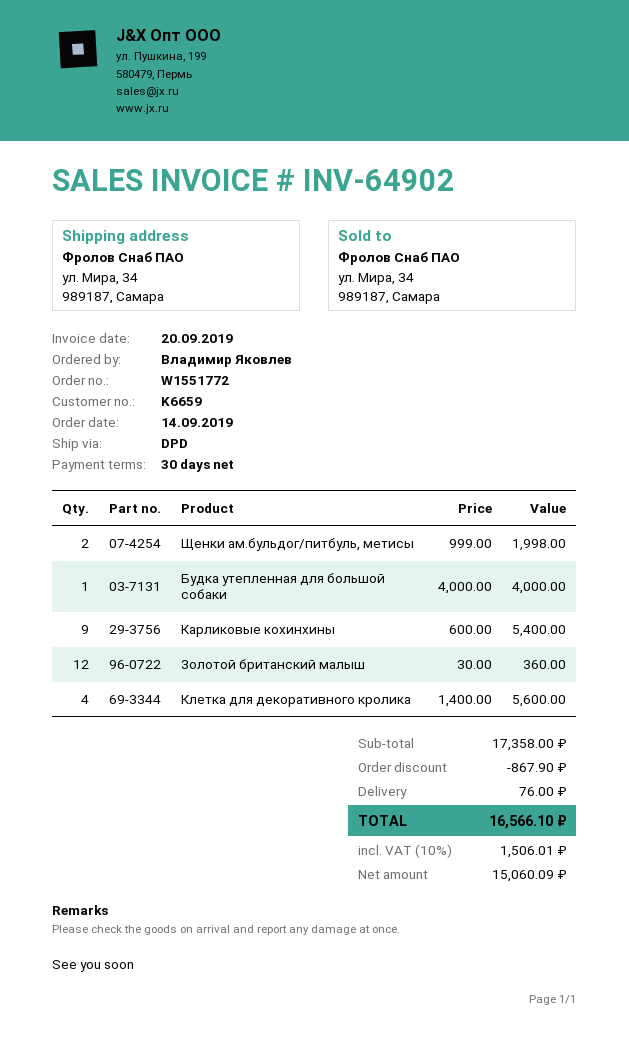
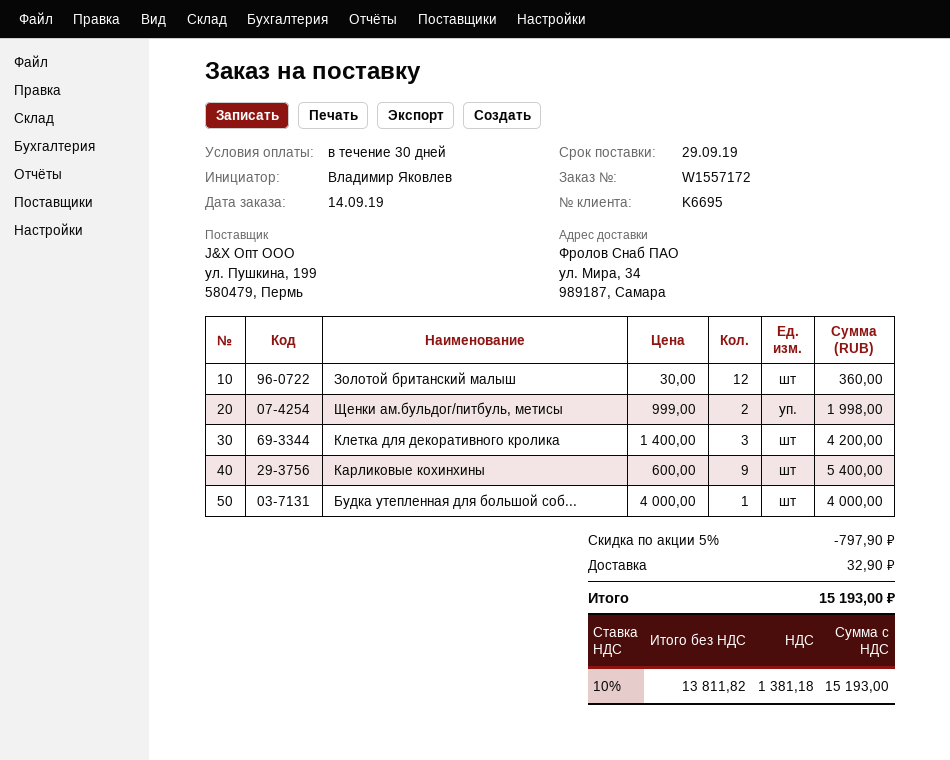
order number: W1551772 -> W1557172
customer number: K6659 -> K6695
Клетка для декоративного кролика: 4 x 1400.00 = 5600.00 -> 3 x 1400.00 = 4200.00
discount: 867.90 -> 797.90
shipping: 76.00 -> 32.90
net: 15060.09 -> 13811.82
tax: 10% = 1506.01 -> 10% = 1381.18
total: 16566.10 -> 15193.00

